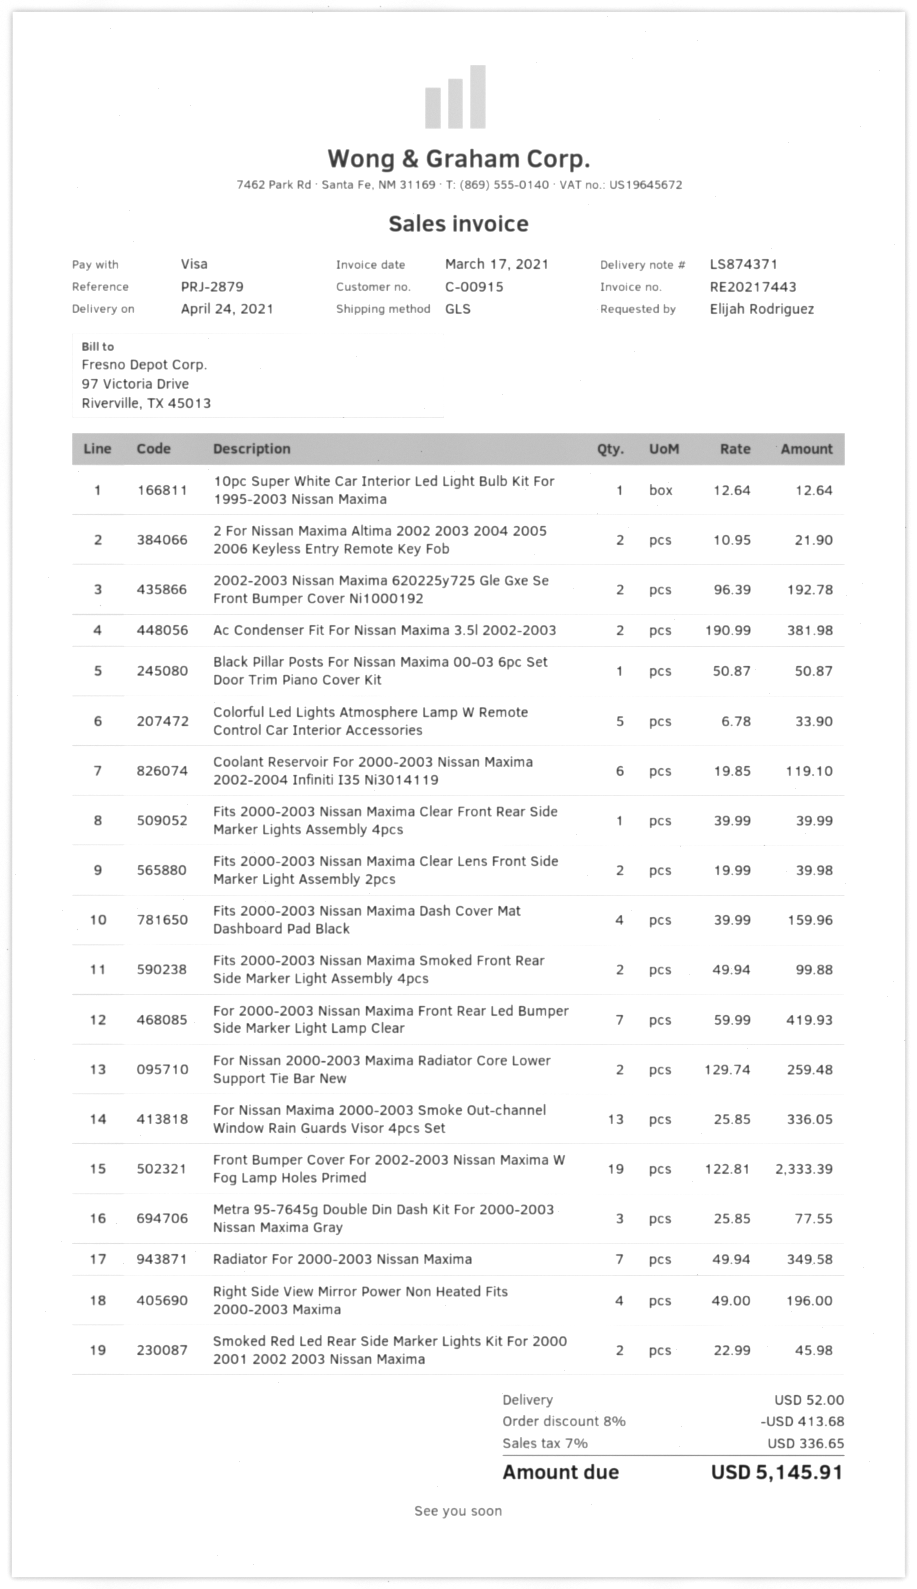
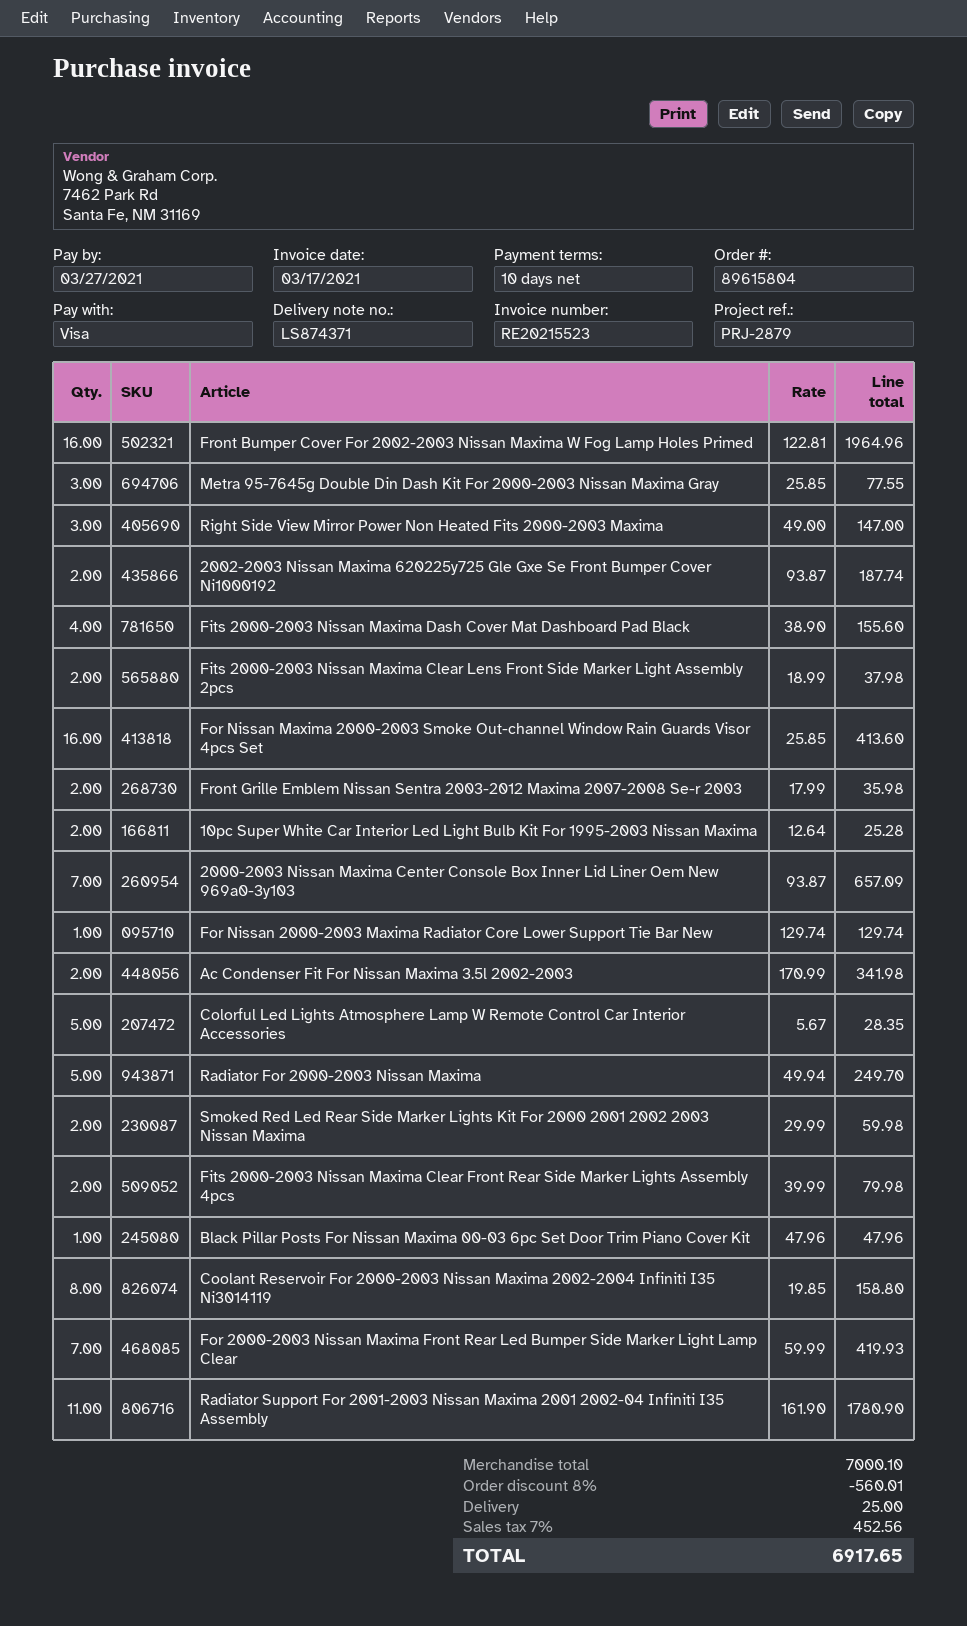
invoice number: RE20217443 -> RE20215523
10pc Super White Car Interior Led Light Bulb Kit For 1995-2003 Nissan Maxima: 1 x 12.64 = 12.64 -> 2 x 12.64 = 25.28
2 For Nissan Maxima Altima 2002 2003 2004 2005 2006 Keyless Entry Remote Key Fob: 2 x 10.95 = 21.90 -> none
2002-2003 Nissan Maxima 620225y725 Gle Gxe Se Front Bumper Cover Ni1000192: 2 x 96.39 = 192.78 -> 2 x 93.87 = 187.74
Ac Condenser Fit For Nissan Maxima 3.5l 2002-2003: 2 x 190.99 = 381.98 -> 2 x 170.99 = 341.98
Black Pillar Posts For Nissan Maxima 00-03 6pc Set Door Trim Piano Cover Kit: 1 x 50.87 = 50.87 -> 1 x 47.96 = 47.96
Colorful Led Lights Atmosphere Lamp W Remote Control Car Interior Accessories: 5 x 6.78 = 33.90 -> 5 x 5.67 = 28.35
Coolant Reservoir For 2000-2003 Nissan Maxima 2002-2004 Infiniti I35 Ni3014119: 6 x 19.85 = 119.10 -> 8 x 19.85 = 158.80
Fits 2000-2003 Nissan Maxima Clear Front Rear Side Marker Lights Assembly 4pcs: 1 x 39.99 = 39.99 -> 2 x 39.99 = 79.98
Fits 2000-2003 Nissan Maxima Clear Lens Front Side Marker Light Assembly 2pcs: 2 x 19.99 = 39.98 -> 2 x 18.99 = 37.98
Fits 2000-2003 Nissan Maxima Dash Cover Mat Dashboard Pad Black: 4 x 39.99 = 159.96 -> 4 x 38.90 = 155.60
Fits 2000-2003 Nissan Maxima Smoked Front Rear Side Marker Light Assembly 4pcs: 2 x 49.94 = 99.88 -> none
For Nissan 2000-2003 Maxima Radiator Core Lower Support Tie Bar New: 2 x 129.74 = 259.48 -> 1 x 129.74 = 129.74
For Nissan Maxima 2000-2003 Smoke Out-channel Window Rain Guards Visor 4pcs Set: 13 x 25.85 = 336.05 -> 16 x 25.85 = 413.60
Front Bumper Cover For 2002-2003 Nissan Maxima W Fog Lamp Holes Primed: 19 x 122.81 = 2333.39 -> 16 x 122.81 = 1964.96
Radiator For 2000-2003 Nissan Maxima: 7 x 49.94 = 349.58 -> 5 x 49.94 = 249.70
Right Side View Mirror Power Non Heated Fits 2000-2003 Maxima: 4 x 49.00 = 196.00 -> 3 x 49.00 = 147.00
Smoked Red Led Rear Side Marker Lights Kit For 2000 2001 2002 2003 Nissan Maxima: 2 x 22.99 = 45.98 -> 2 x 29.99 = 59.98
Front Grille Emblem Nissan Sentra 2003-2012 Maxima 2007-2008 Se-r 2003: none -> 2 x 17.99 = 35.98
2000-2003 Nissan Maxima Center Console Box Inner Lid Liner Oem New 969a0-3y103: none -> 7 x 93.87 = 657.09
Radiator Support For 2001-2003 Nissan Maxima 2001 2002-04 Infiniti I35 Assembly: none -> 11 x 161.90 = 1780.90
discount: 8% = 413.68 -> 8% = 560.01
shipping: 52.00 -> 25.00
tax: 7% = 336.65 -> 7% = 452.56
total: 5145.91 -> 6917.65

